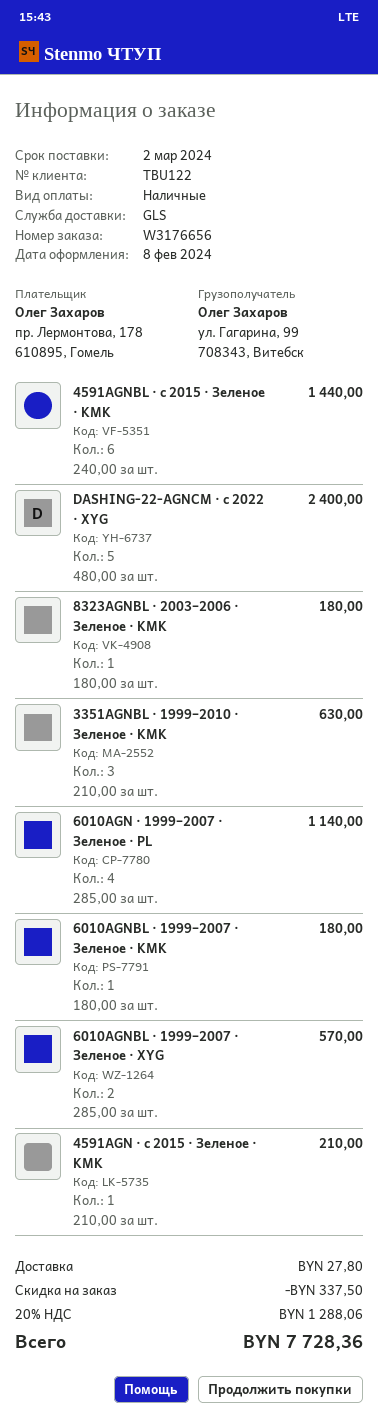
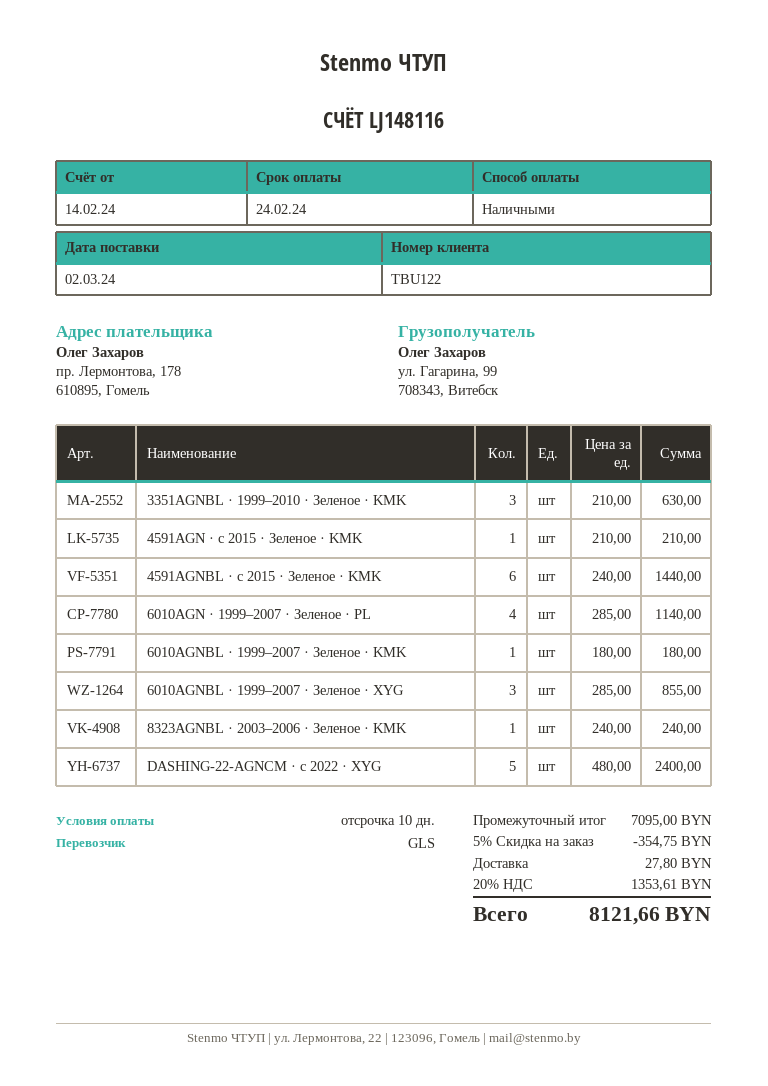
8323AGNBL · 2003–2006 · Зеленое · KMK: 1 x 180.00 = 180.00 -> 1 x 240.00 = 240.00
6010AGNBL · 1999–2007 · Зеленое · XYG: 2 x 285.00 = 570.00 -> 3 x 285.00 = 855.00
discount: 337.50 -> 354.75
tax: 20% = 1288.06 -> 20% = 1353.61
total: 7728.36 -> 8121.66

